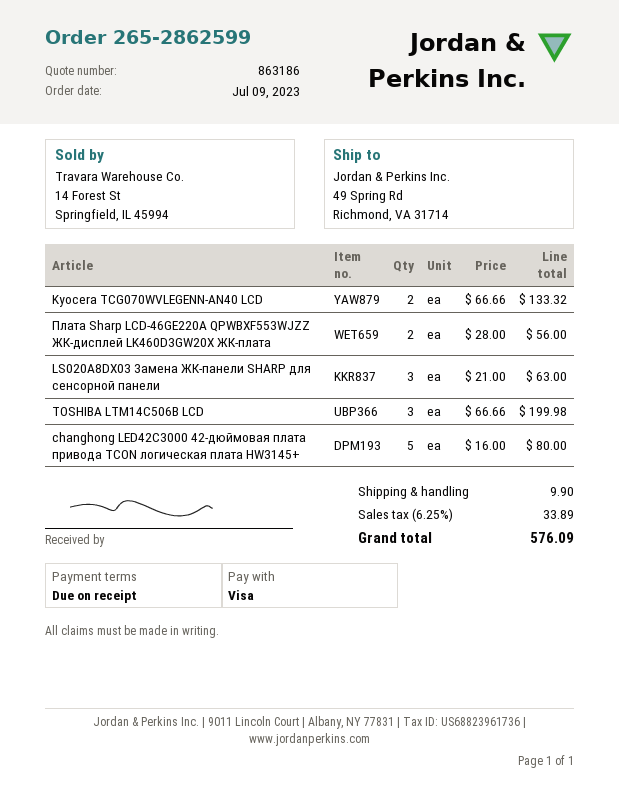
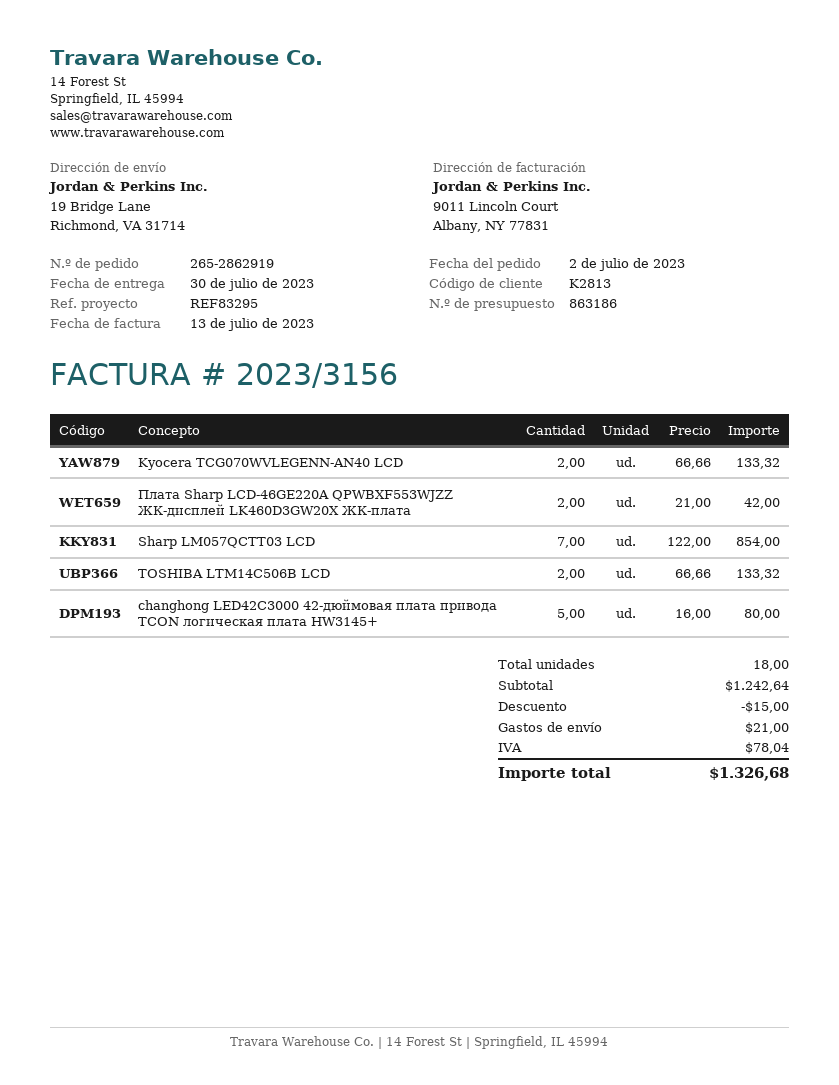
order number: 265-2862599 -> 265-2862919
order date: 2023-07-09 -> 2023-07-02
ship to: 49 Spring Rd, Richmond, VA 31714 -> 19 Bridge Lane, Richmond, VA 31714
Плата Sharp LCD-46GE220A QPWBXF553WJZZ ЖК-дисплей LK460D3GW20X ЖК-плата: 2 x 28.00 = 56.00 -> 2 x 21.00 = 42.00
LS020A8DX03 Замена ЖК-панели SHARP для сенсорной панели: 3 x 21.00 = 63.00 -> none
TOSHIBA LTM14C506B LCD: 3 x 66.66 = 199.98 -> 2 x 66.66 = 133.32
Sharp LM057QCTT03 LCD: none -> 7 x 122.00 = 854.00
discount: none -> 15.00
shipping: 9.90 -> 21.00
tax: 33.89 -> 78.04
total: 576.09 -> 1326.68

